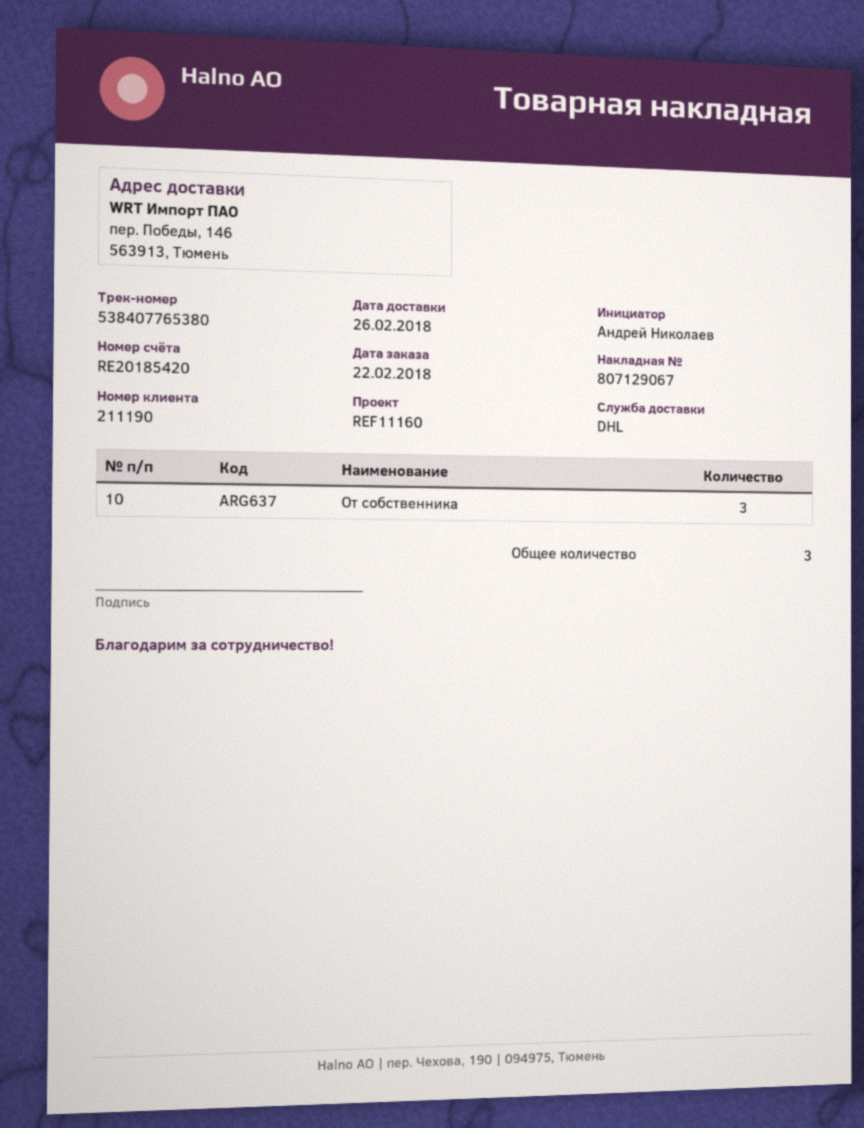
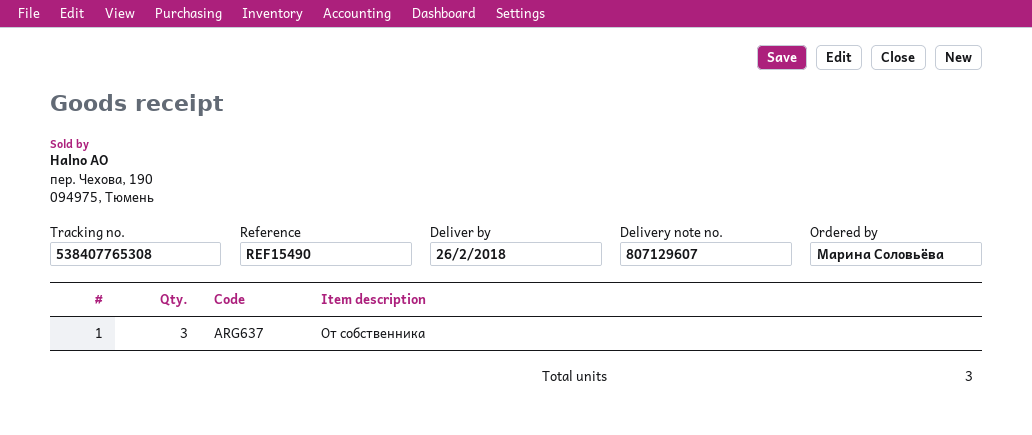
delivery note number: 807129067 -> 807129607
reference: REF11160 -> REF15490
ordered by: Андрей Николаев -> Марина Соловьёва
tracking number: 538407765380 -> 538407765308

